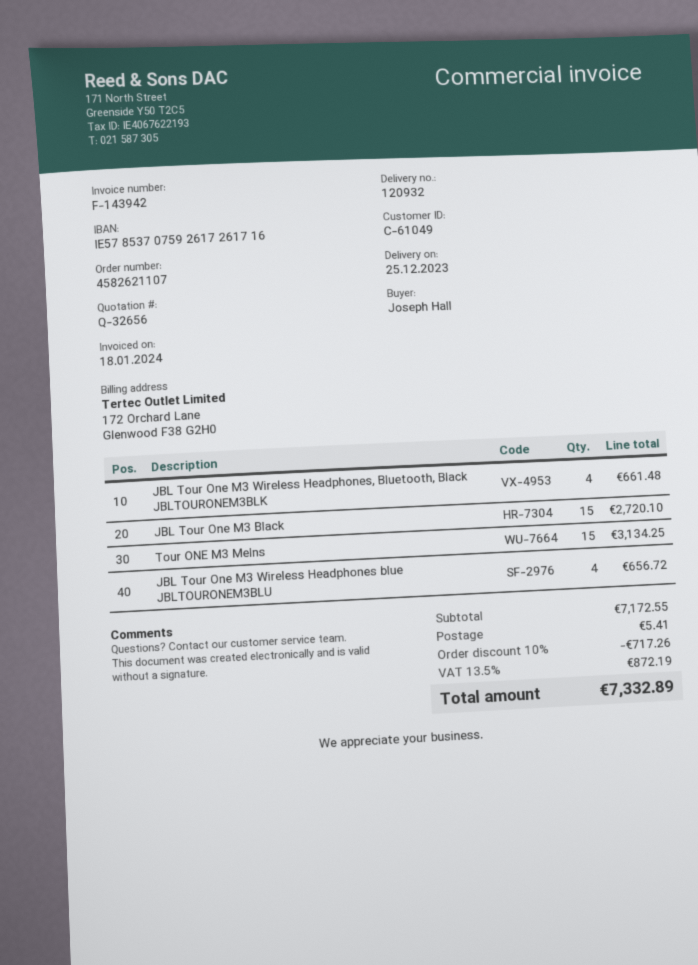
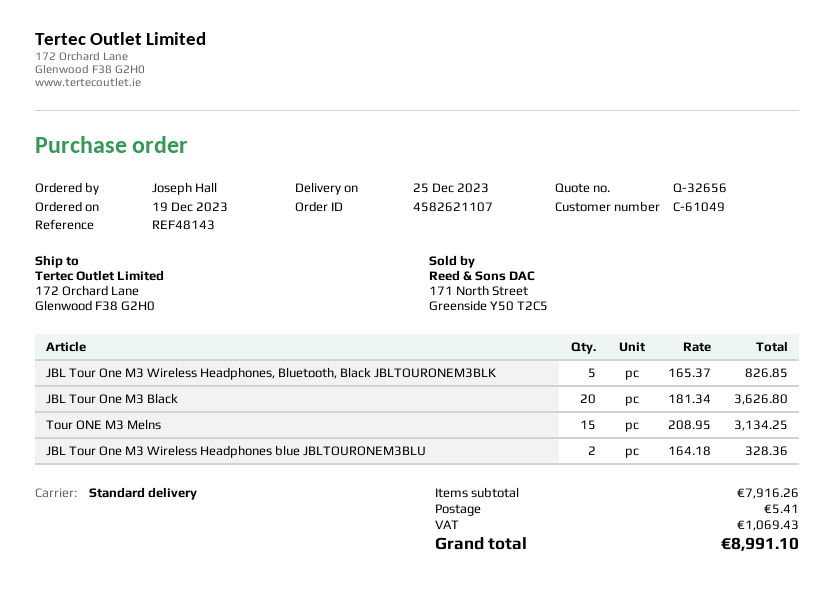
JBL Tour One M3 Wireless Headphones, Bluetooth, Black JBLTOURONEM3BLK: 4 for 661.48 -> 5 for 826.85
JBL Tour One M3 Black: 15 for 2720.10 -> 20 for 3626.80
JBL Tour One M3 Wireless Headphones blue JBLTOURONEM3BLU: 4 for 656.72 -> 2 for 328.36
subtotal: 7172.55 -> 7916.26
discount: 10% = 717.26 -> none
tax: 872.19 -> 1069.43
total: 7332.89 -> 8991.10

